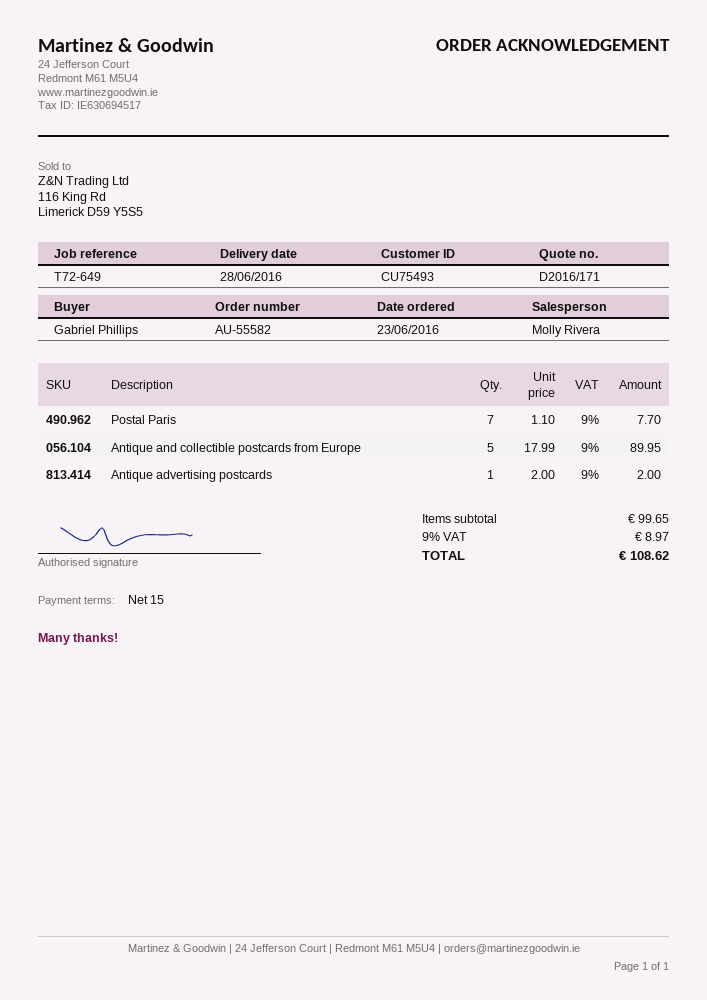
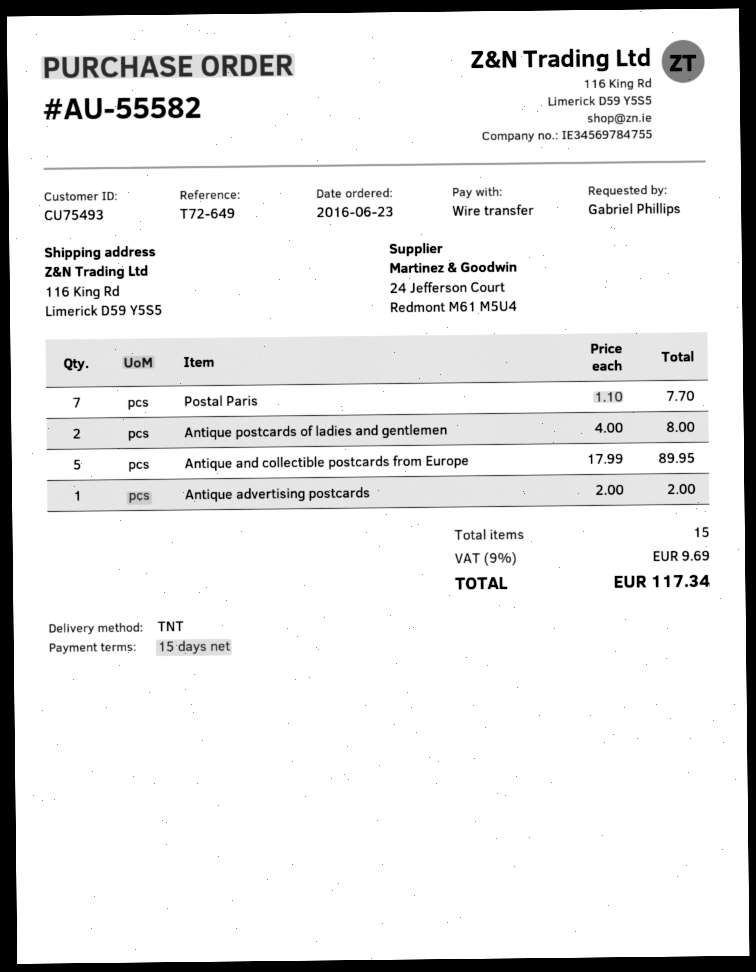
Antique postcards of ladies and gentlemen: none -> 2 x 4.00 = 8.00
tax: 9% = 8.97 -> 9% = 9.69
total: 108.62 -> 117.34

